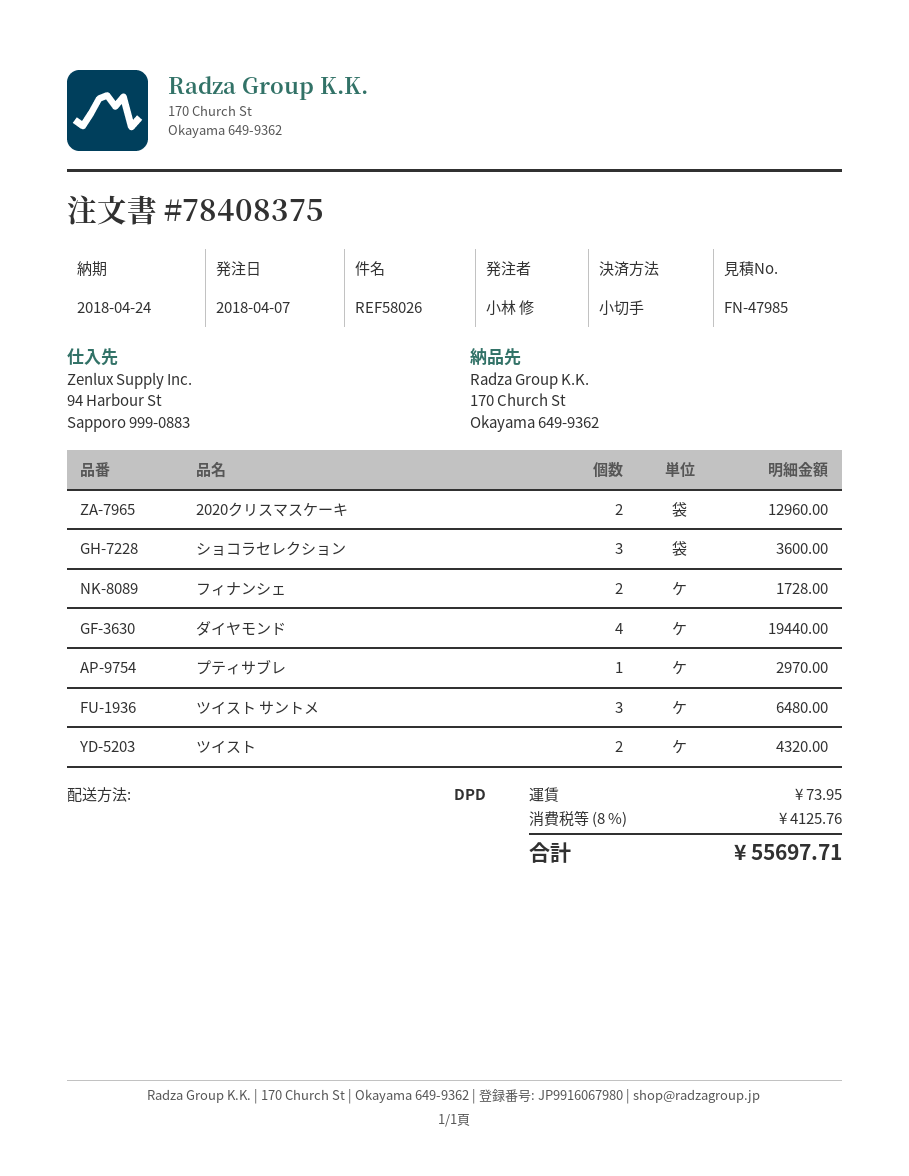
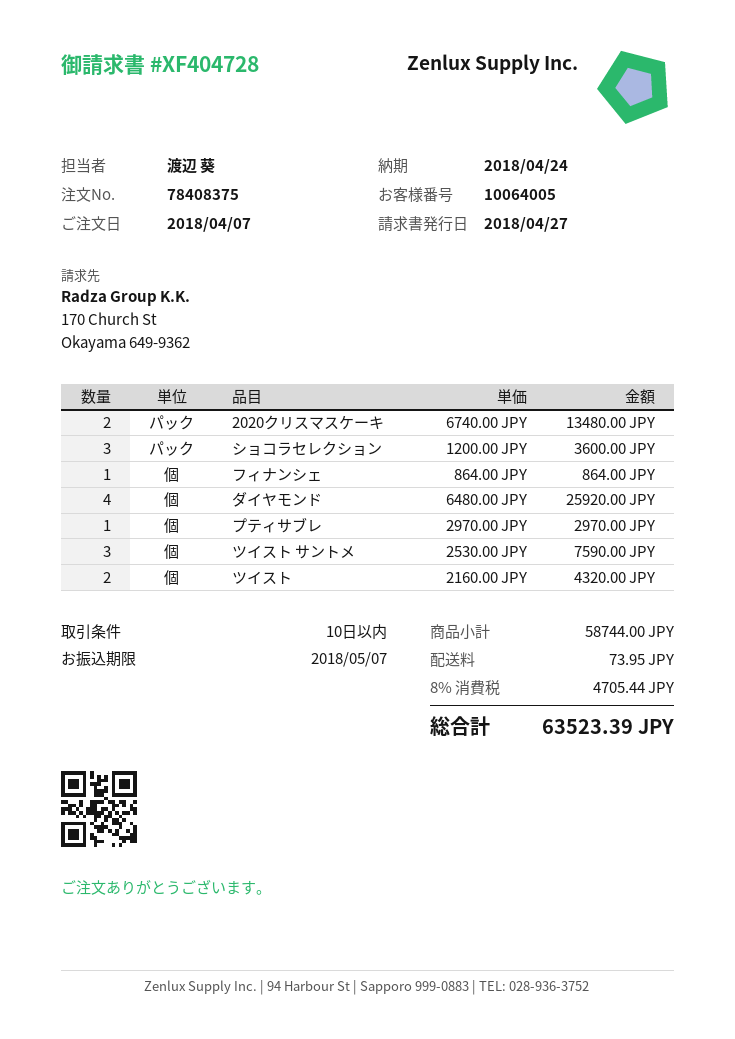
2020クリスマスケーキ: 2 for 12960.00 -> 2 for 13480.00
フィナンシェ: 2 for 1728.00 -> 1 for 864.00
ダイヤモンド: 4 for 19440.00 -> 4 for 25920.00
ツイスト サントメ: 3 for 6480.00 -> 3 for 7590.00
tax: 8% = 4125.76 -> 8% = 4705.44
total: 55697.71 -> 63523.39

